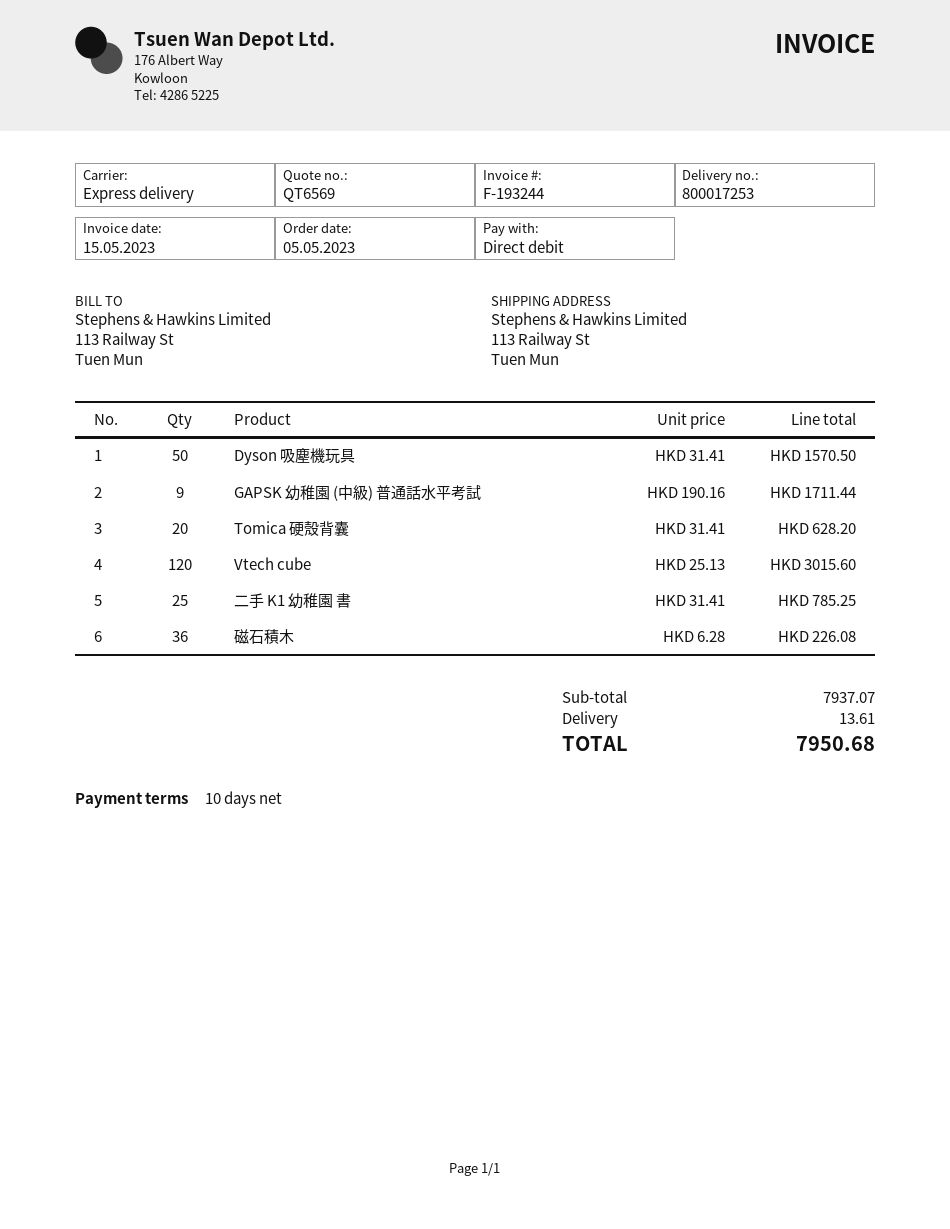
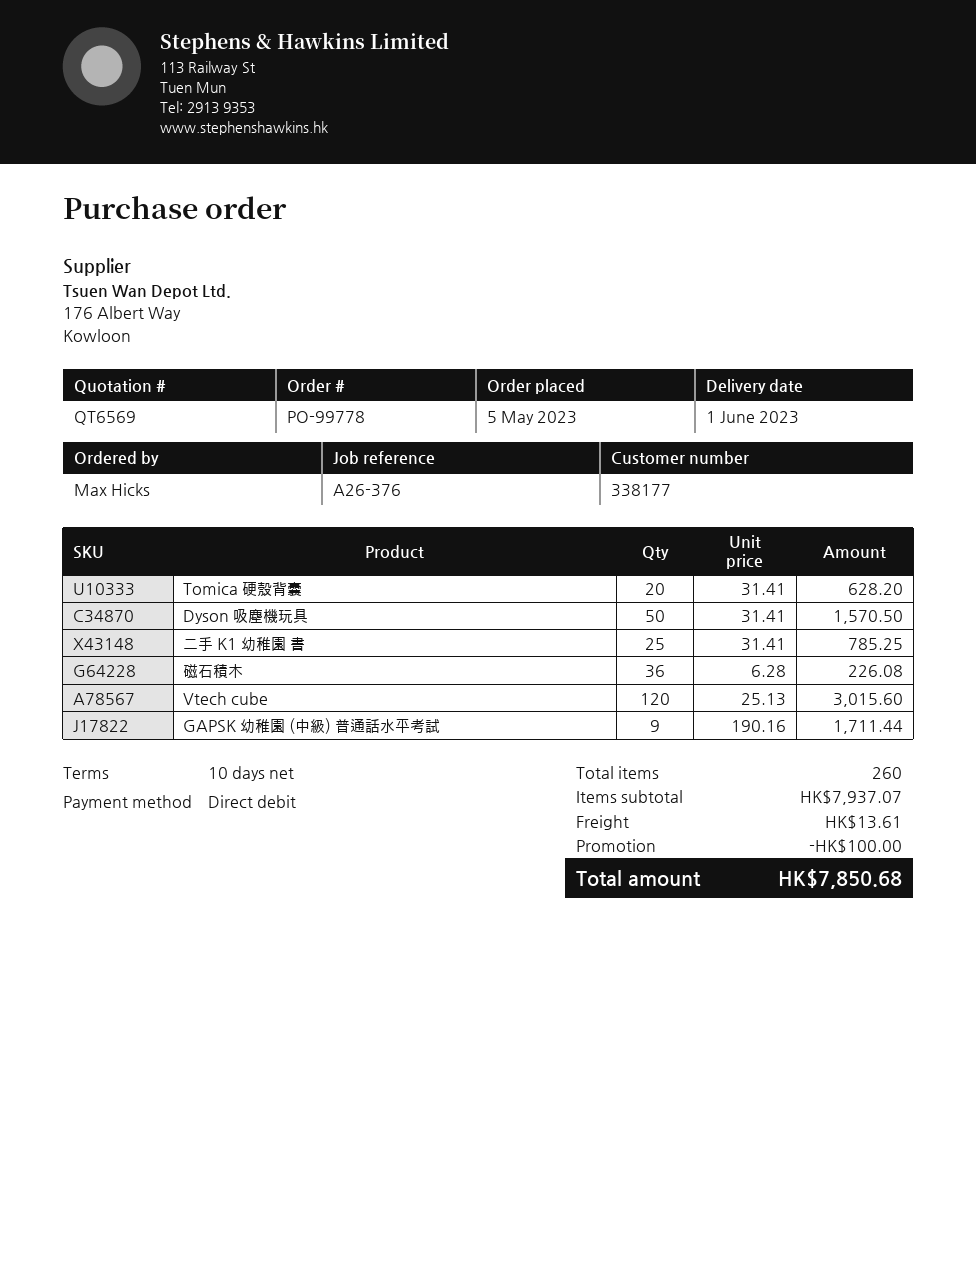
discount: none -> 100.00
total: 7950.68 -> 7850.68

